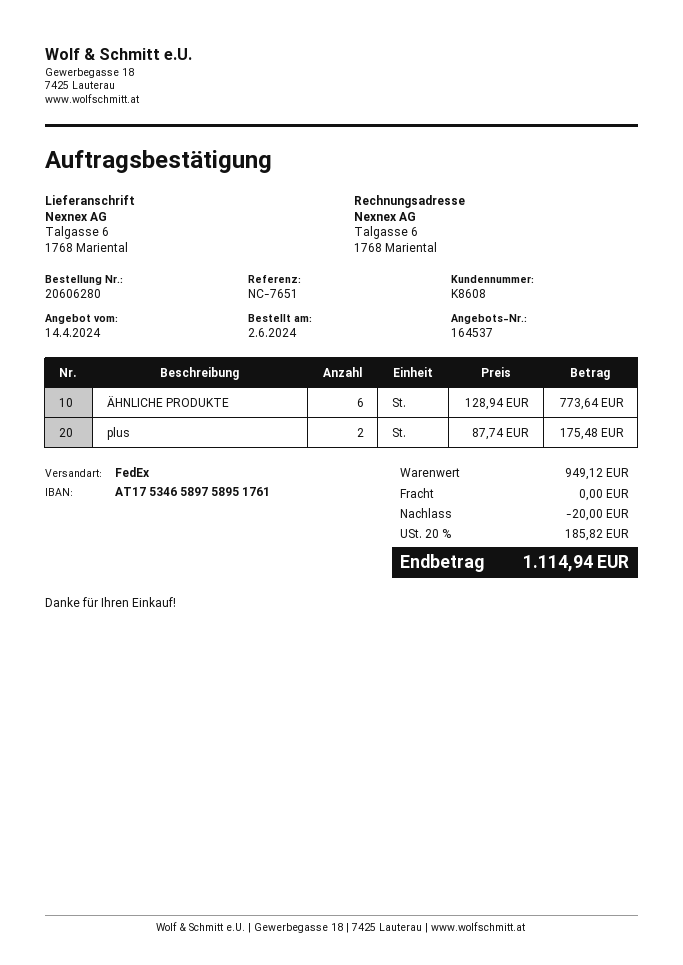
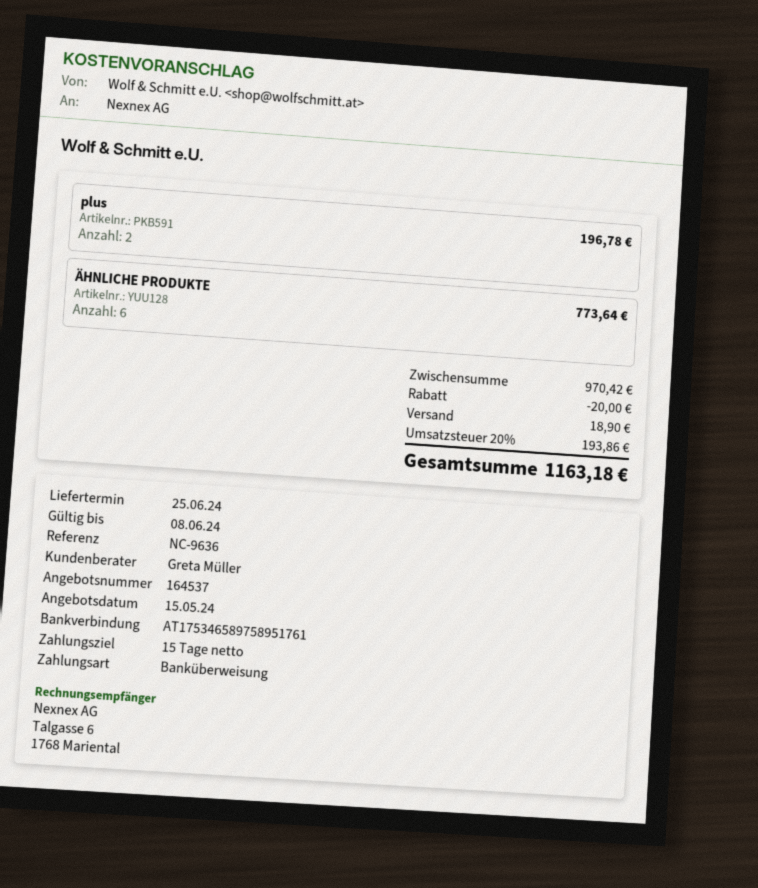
quote date: 2024-04-14 -> 2024-05-15
reference: NC-7651 -> NC-9636
plus: 2 for 175.48 -> 2 for 196.78
subtotal: 949.12 -> 970.42
shipping: 0.00 -> 18.90
tax: 20% = 185.82 -> 20% = 193.86
total: 1114.94 -> 1163.18

